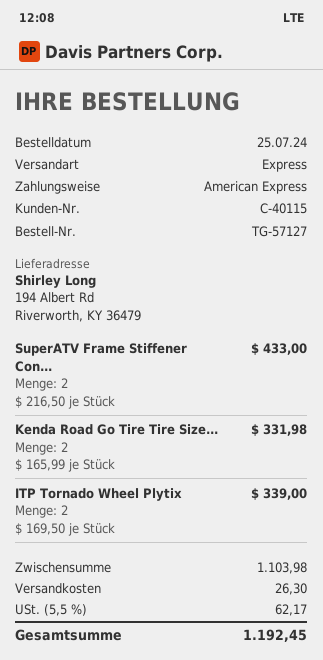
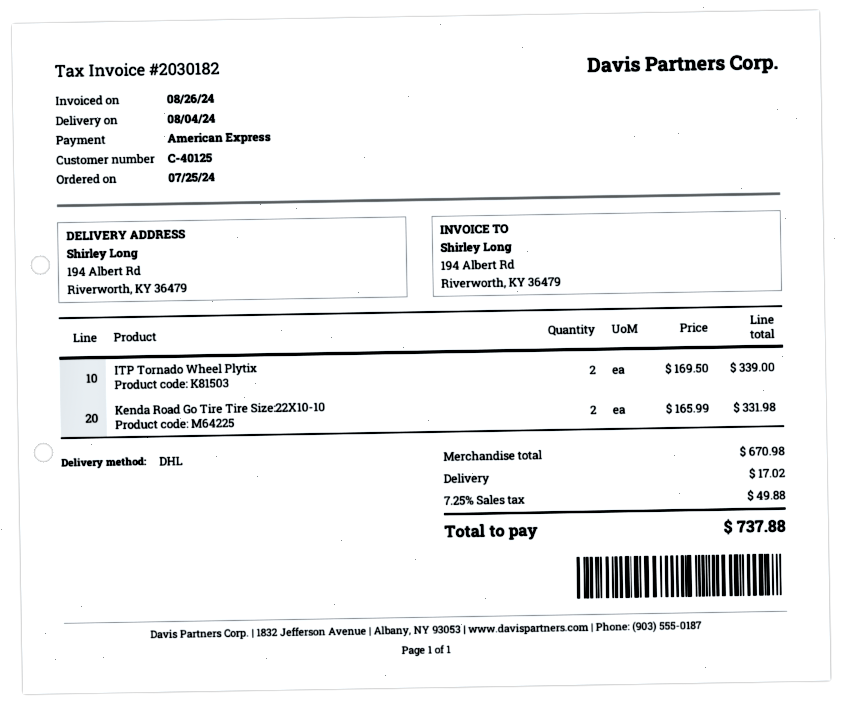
customer number: C-40115 -> C-40125
shipping method: express -> DHL
SuperATV Frame Stiffener Con...: 2 x 216.50 = 433.00 -> none
subtotal: 1103.98 -> 670.98
shipping: 26.30 -> 17.02
tax: 5.5% = 62.17 -> 7.25% = 49.88
total: 1192.45 -> 737.88

